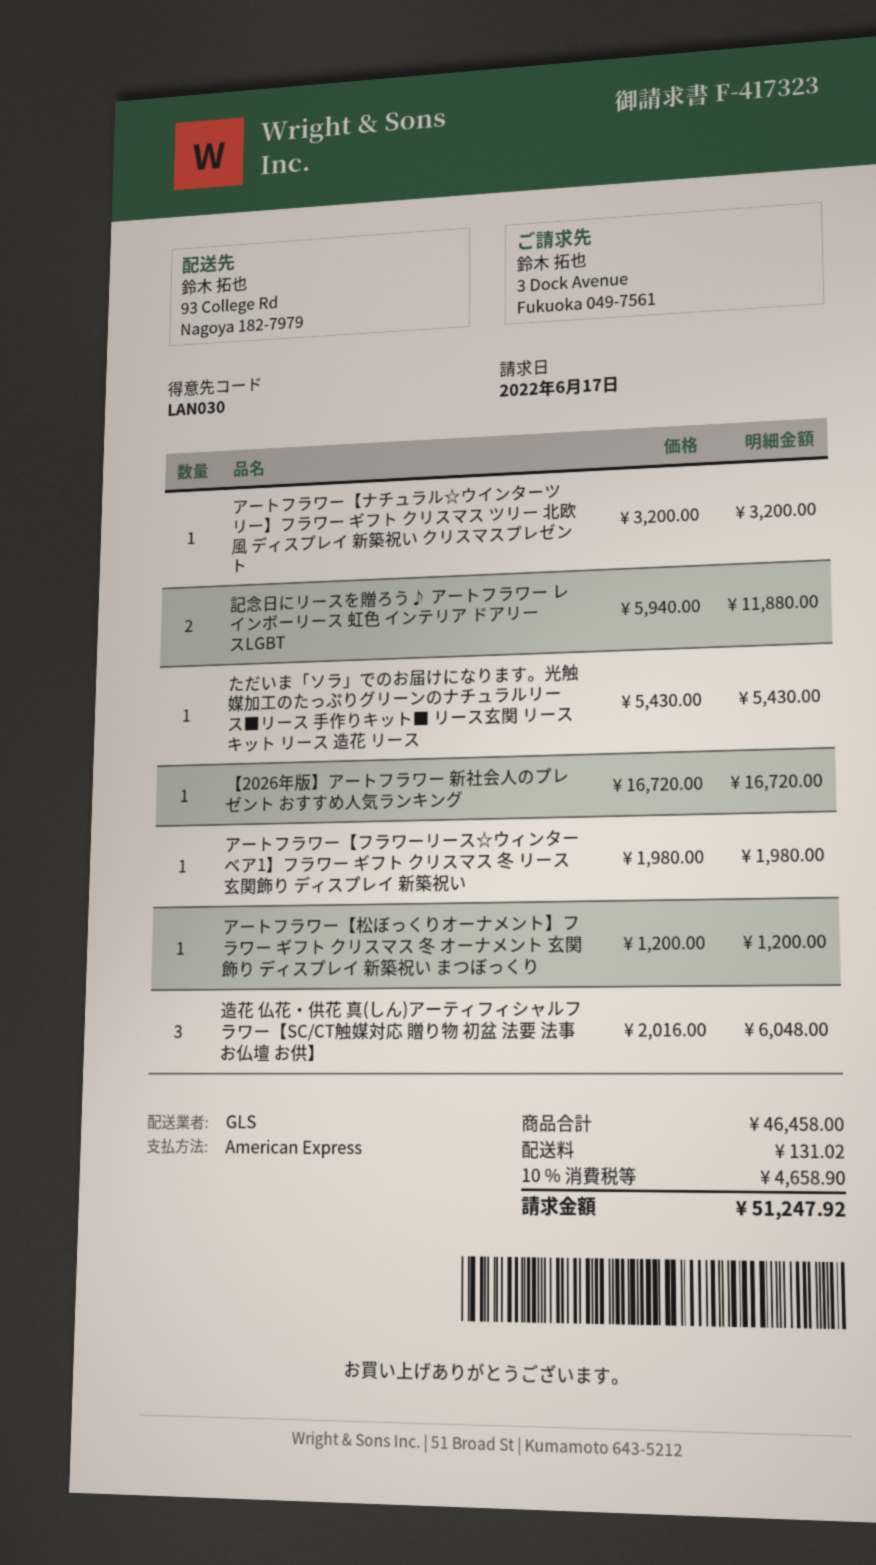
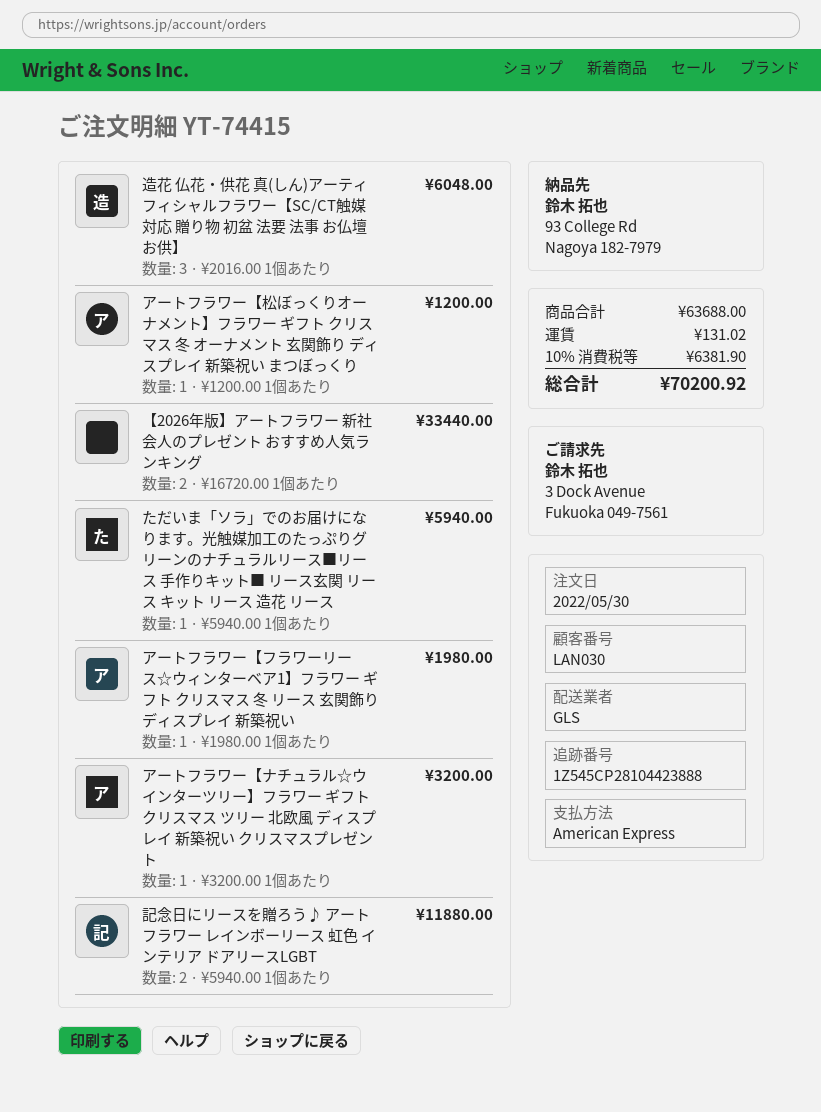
ただいま「ソラ」でのお届けになります。光触媒加工のたっぷりグリーンのナチュラルリース■リース 手作りキット■ リース玄関 リース キット リース 造花 リース: 1 x 5430.00 = 5430.00 -> 1 x 5940.00 = 5940.00
【2026年版】アートフラワー 新社会人のプレゼント おすすめ人気ランキング: 1 x 16720.00 = 16720.00 -> 2 x 16720.00 = 33440.00
subtotal: 46458.00 -> 63688.00
tax: 10% = 4658.90 -> 10% = 6381.90
total: 51247.92 -> 70200.92

